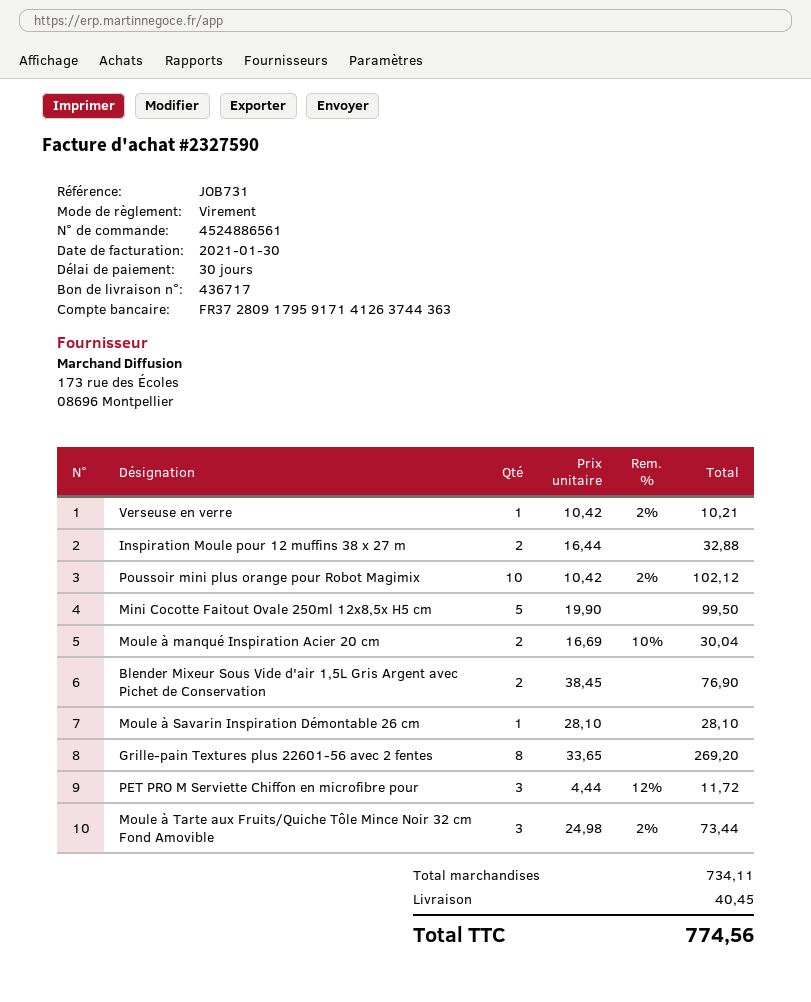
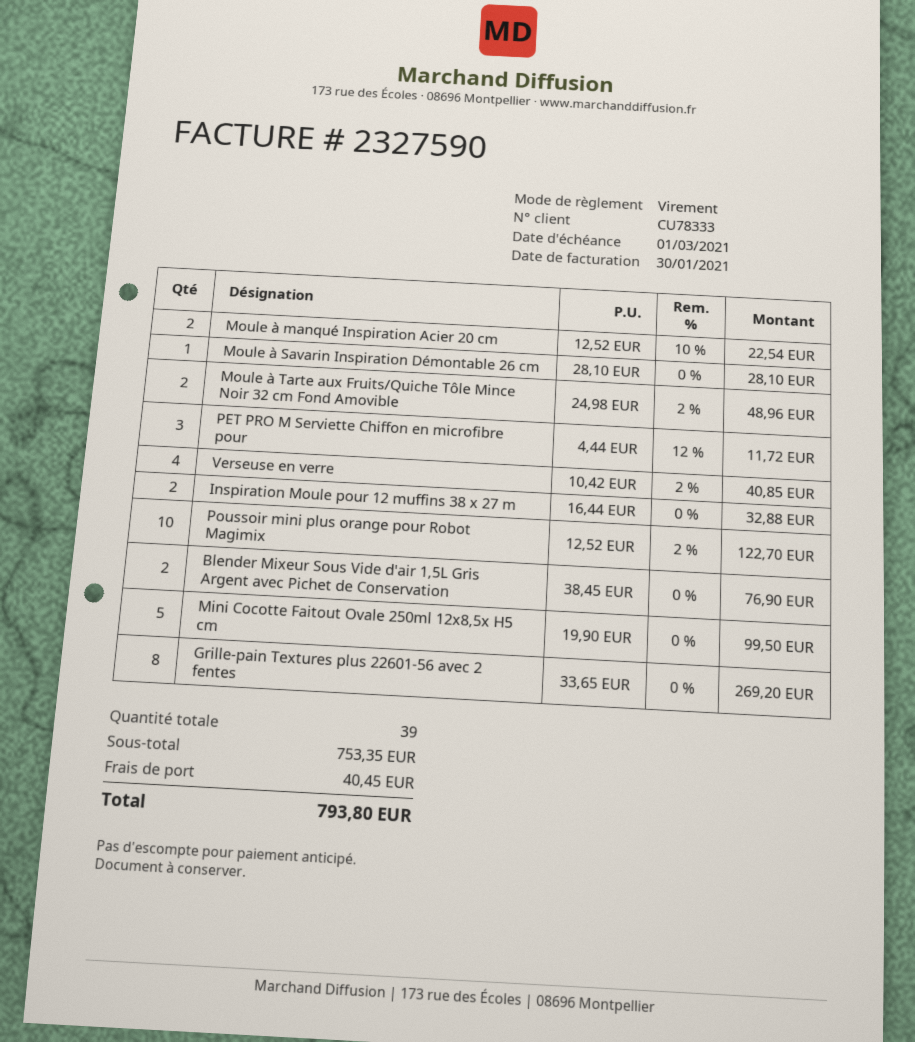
Verseuse en verre: 1 x 10.42 - 2% = 10.21 -> 4 x 10.42 - 2% = 40.85
Poussoir mini plus orange pour Robot Magimix: 10 x 10.42 - 2% = 102.12 -> 10 x 12.52 - 2% = 122.70
Moule à manqué Inspiration Acier 20 cm: 2 x 16.69 - 10% = 30.04 -> 2 x 12.52 - 10% = 22.54
Moule à Tarte aux Fruits/Quiche Tôle Mince Noir 32 cm Fond Amovible: 3 x 24.98 - 2% = 73.44 -> 2 x 24.98 - 2% = 48.96
subtotal: 734.11 -> 753.35
total: 774.56 -> 793.80

